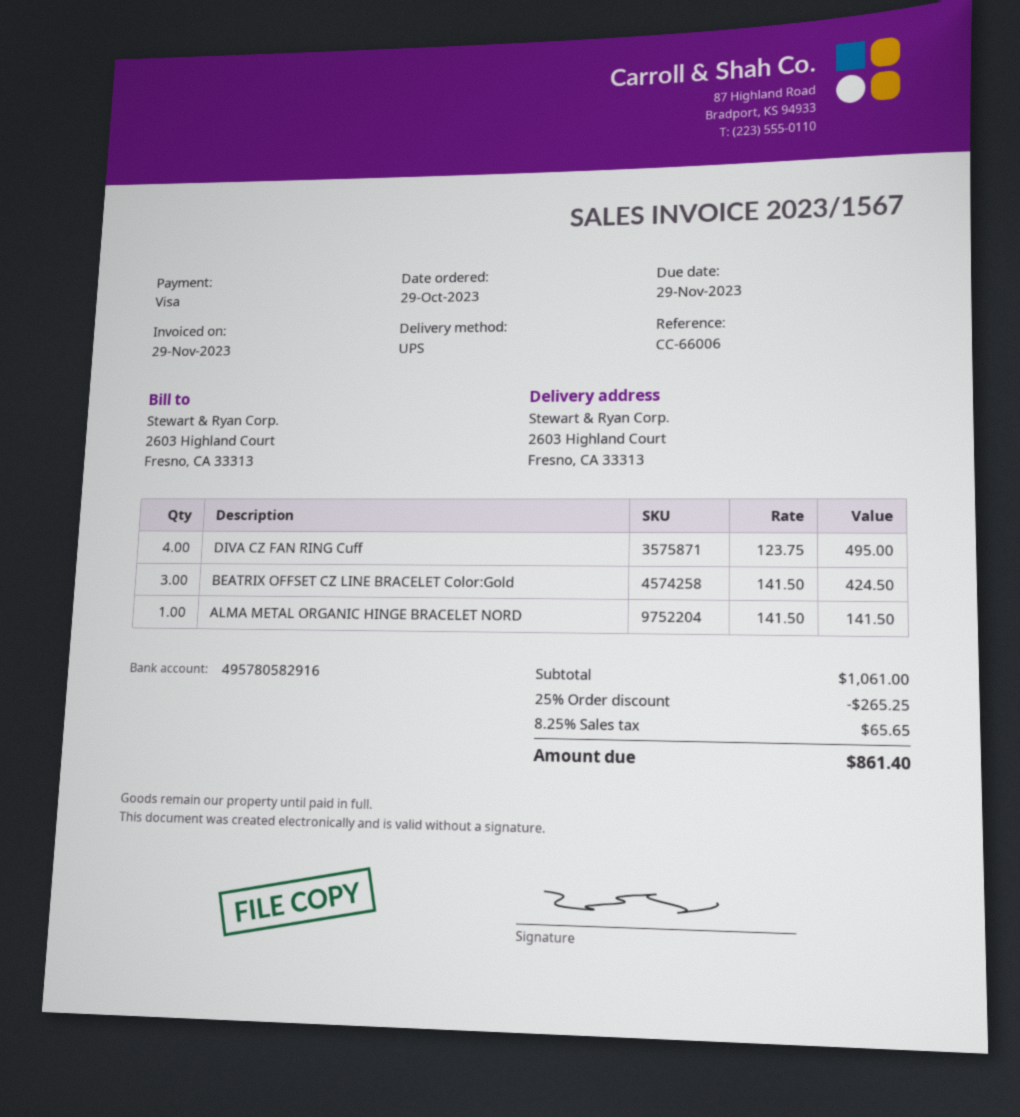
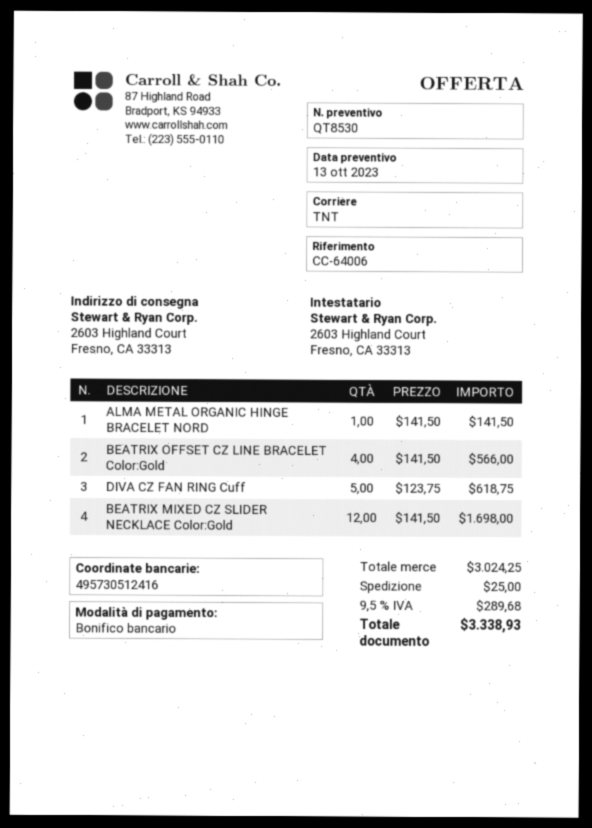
reference: CC-66006 -> CC-64006
payment method: Visa -> bank transfer
bank account: 495780582916 -> 495730512416
shipping method: UPS -> TNT
DIVA CZ FAN RING Cuff: 4 x 123.75 = 495.00 -> 5 x 123.75 = 618.75
BEATRIX OFFSET CZ LINE BRACELET Color:Gold: 3 x 141.50 = 424.50 -> 4 x 141.50 = 566.00
BEATRIX MIXED CZ SLIDER NECKLACE Color:Gold: none -> 12 x 141.50 = 1698.00
subtotal: 1061.00 -> 3024.25
discount: 25% = 265.25 -> none
shipping: none -> 25.00
tax: 8.25% = 65.65 -> 9.5% = 289.68
total: 861.40 -> 3338.93

